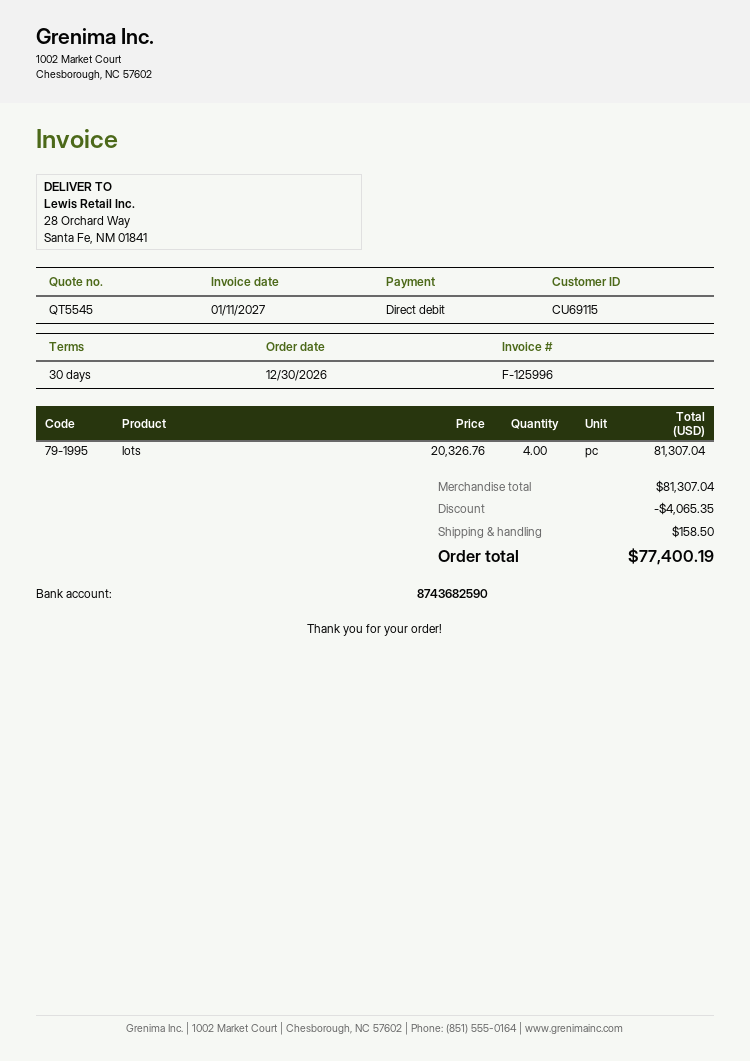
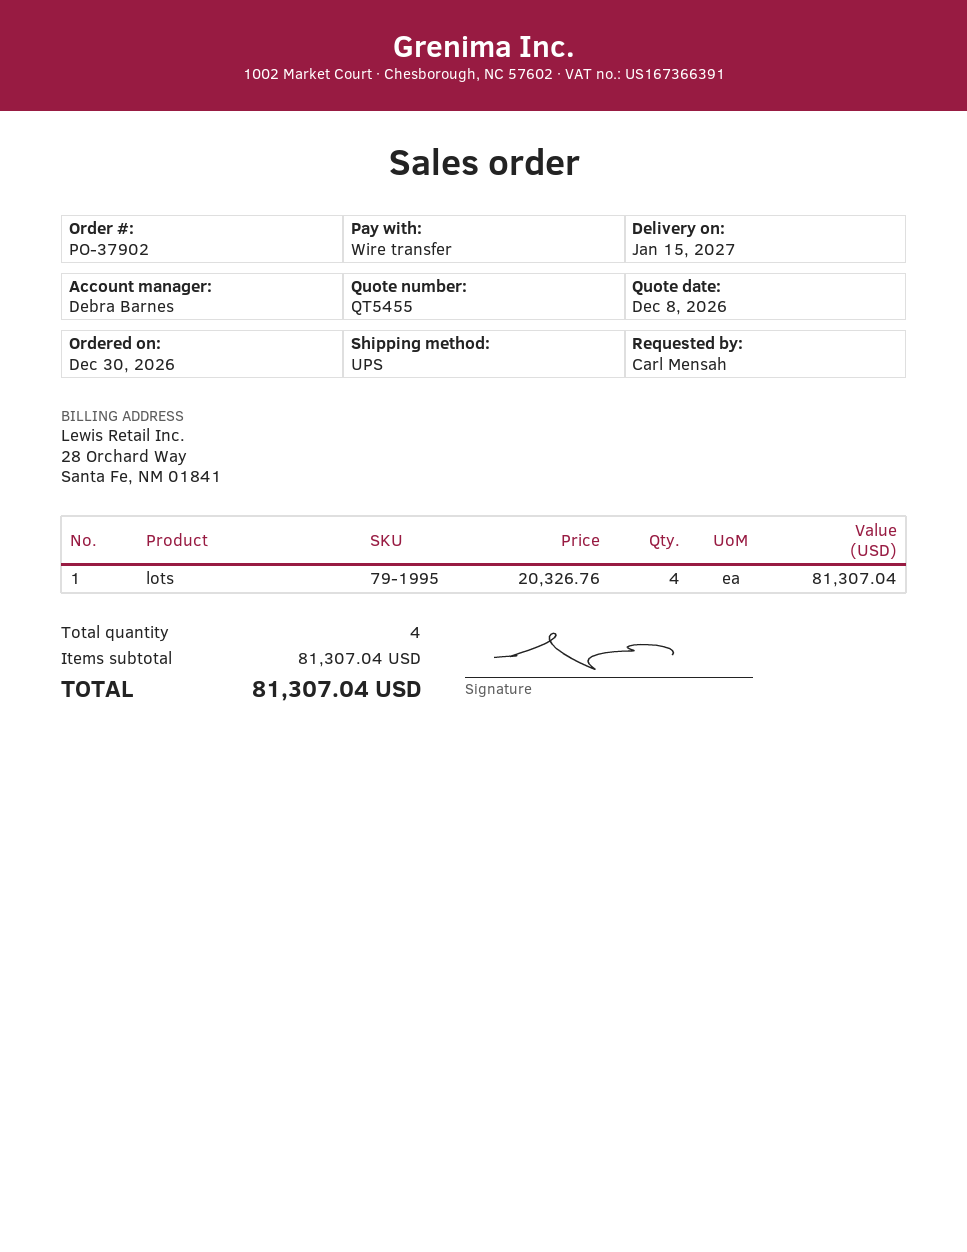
quote number: QT5545 -> QT5455
payment method: direct debit -> bank transfer
discount: 4065.35 -> none
shipping: 158.50 -> none
total: 77400.19 -> 81307.04

